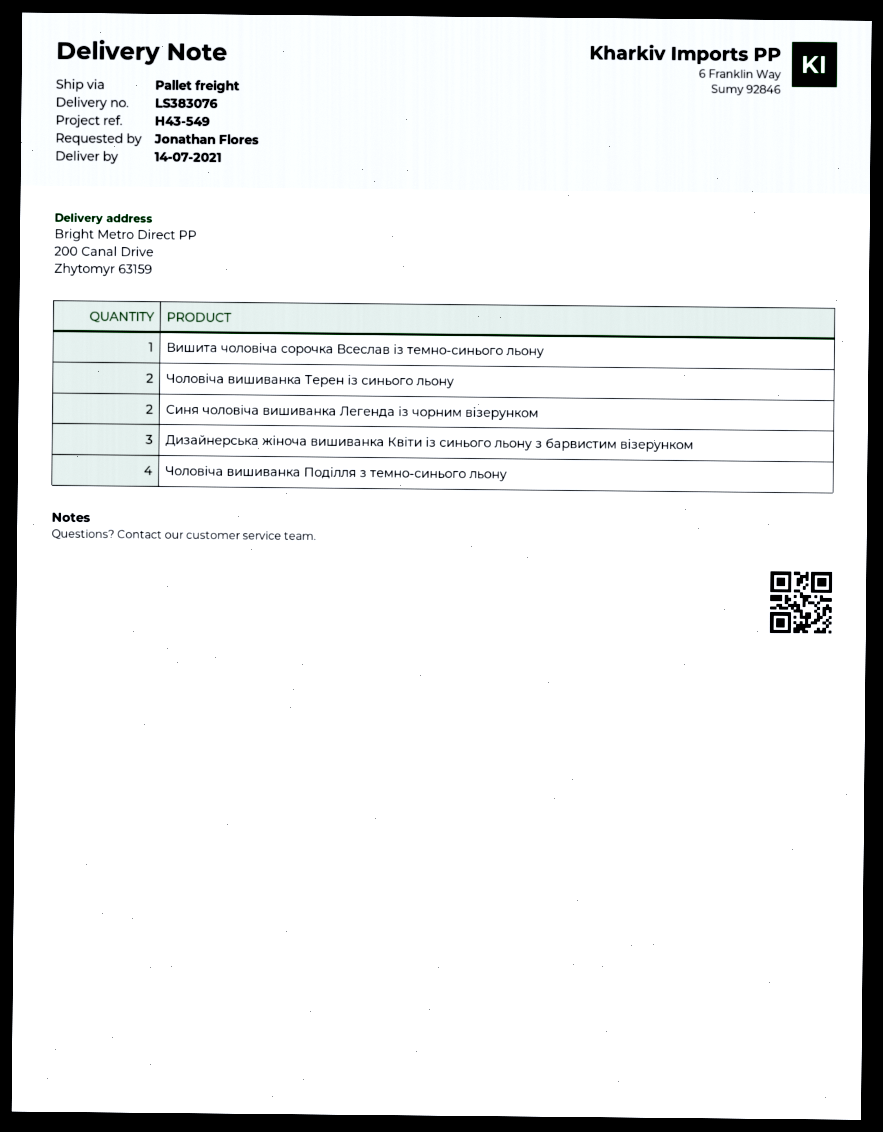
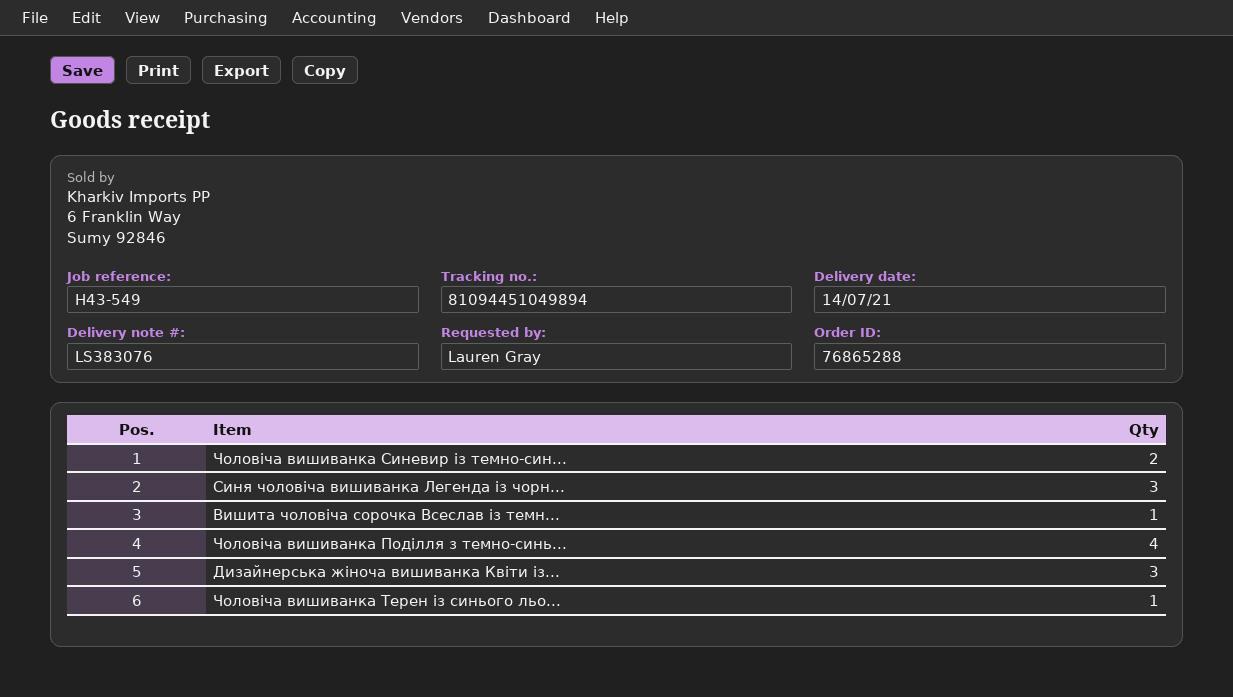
ordered by: Jonathan Flores -> Lauren Gray
Чоловіча вишиванка Терен із синього льону: 2 -> 1
Синя чоловіча вишиванка Легенда із чорним візерунком: 2 -> 3
Чоловіча вишиванка Синевир із темно-син...: none -> 2

